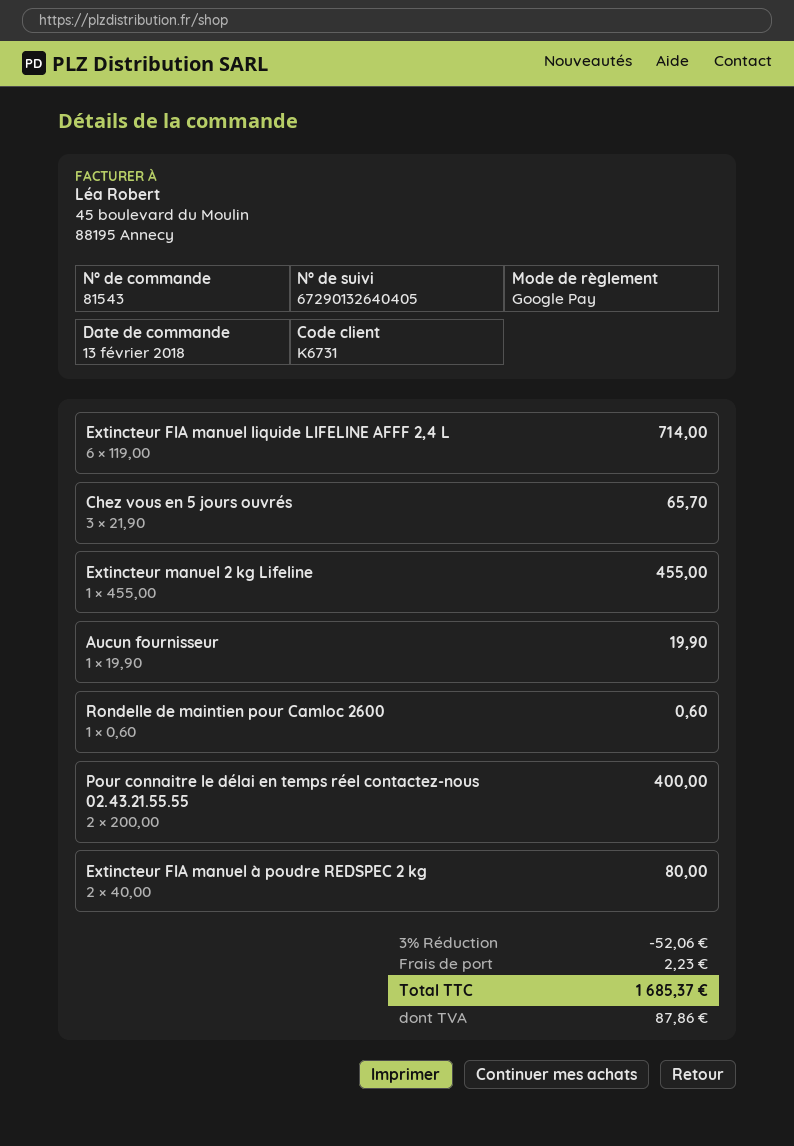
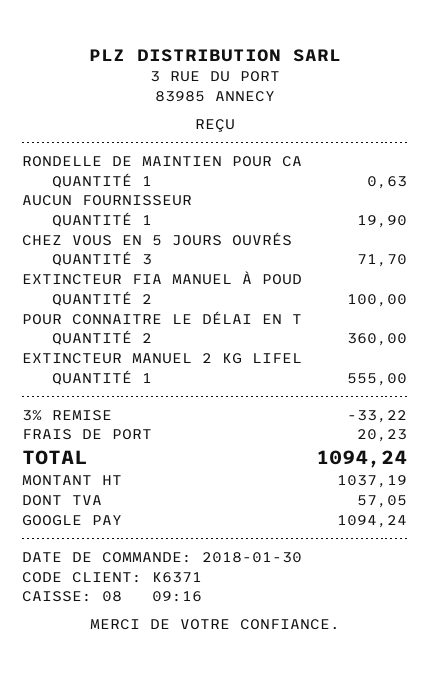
order date: 2018-02-13 -> 2018-01-30
customer number: K6731 -> K6371
Extincteur FIA manuel liquide LIFELINE AFFF 2,4 L: 6 for 714.00 -> none
Chez vous en 5 jours ouvrés: 3 for 65.70 -> 3 for 71.70
Extincteur manuel 2 kg Lifeline: 1 for 455.00 -> 1 for 555.00
Rondelle de maintien pour Camloc 2600: 1 for 0.60 -> 1 for 0.63
Pour connaitre le délai en temps réel contactez-nous 02.43.21.55.55: 2 for 400.00 -> 2 for 360.00
Extincteur FIA manuel à poudre REDSPEC 2 kg: 2 for 80.00 -> 2 for 100.00
discount: 3% = 52.06 -> 3% = 33.22
shipping: 2.23 -> 20.23
tax: 87.86 -> 57.05
total: 1685.37 -> 1094.24

